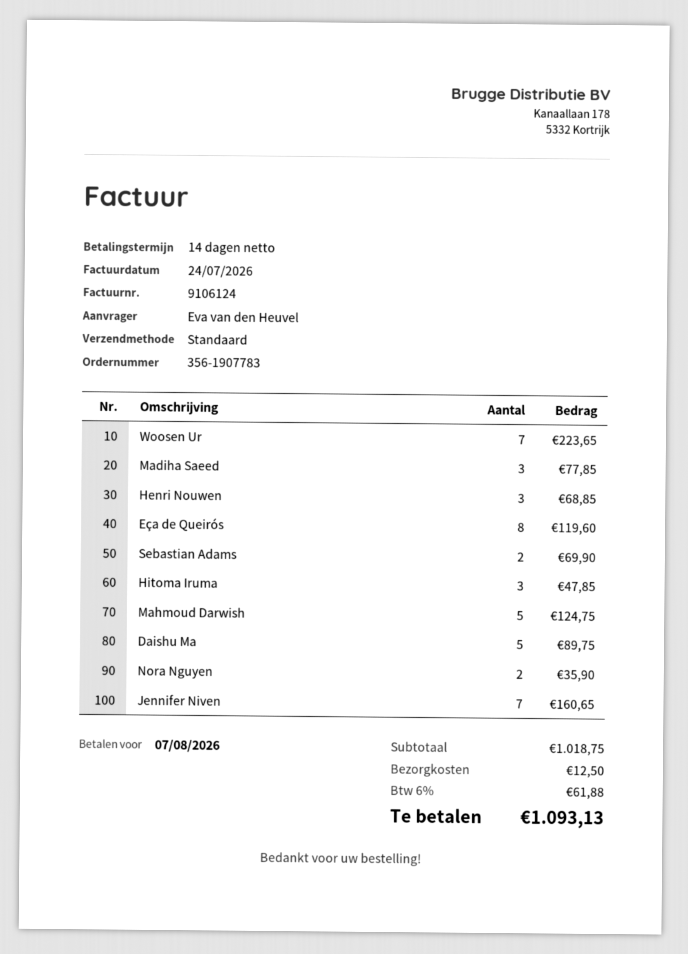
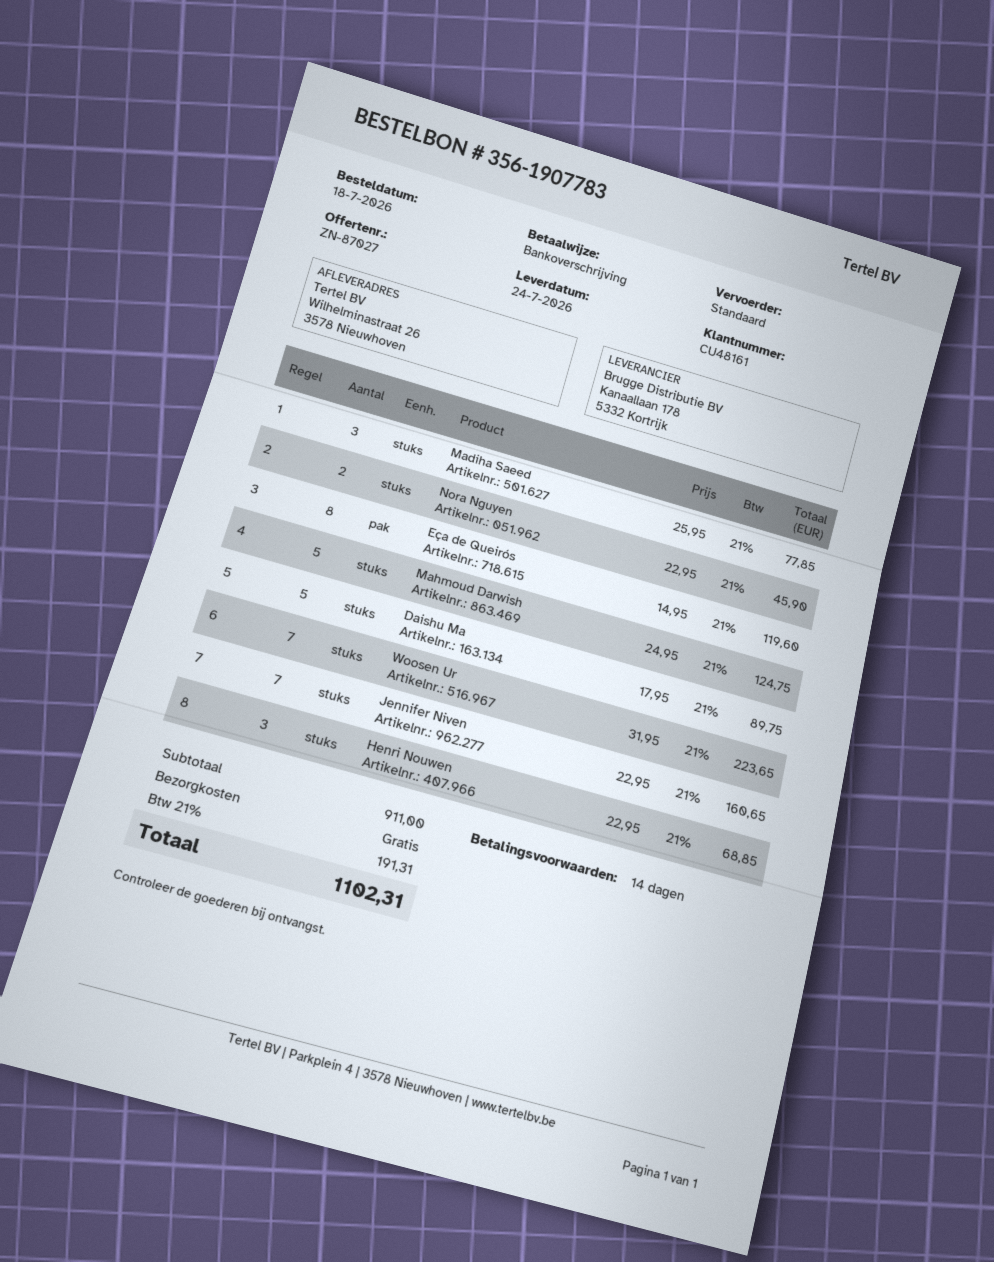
Sebastian Adams: 2 for 69.90 -> none
Hitoma Iruma: 3 for 47.85 -> none
Nora Nguyen: 2 for 35.90 -> 2 for 45.90
subtotal: 1018.75 -> 911.00
shipping: 12.50 -> 0.00
tax: 6% = 61.88 -> 21% = 191.31
total: 1093.13 -> 1102.31

